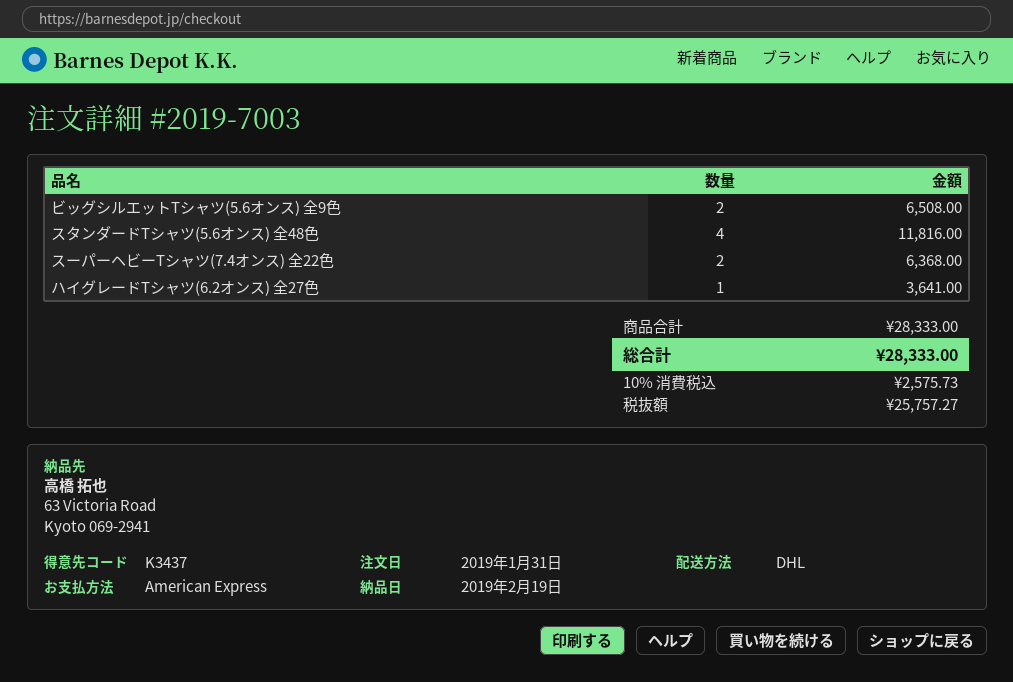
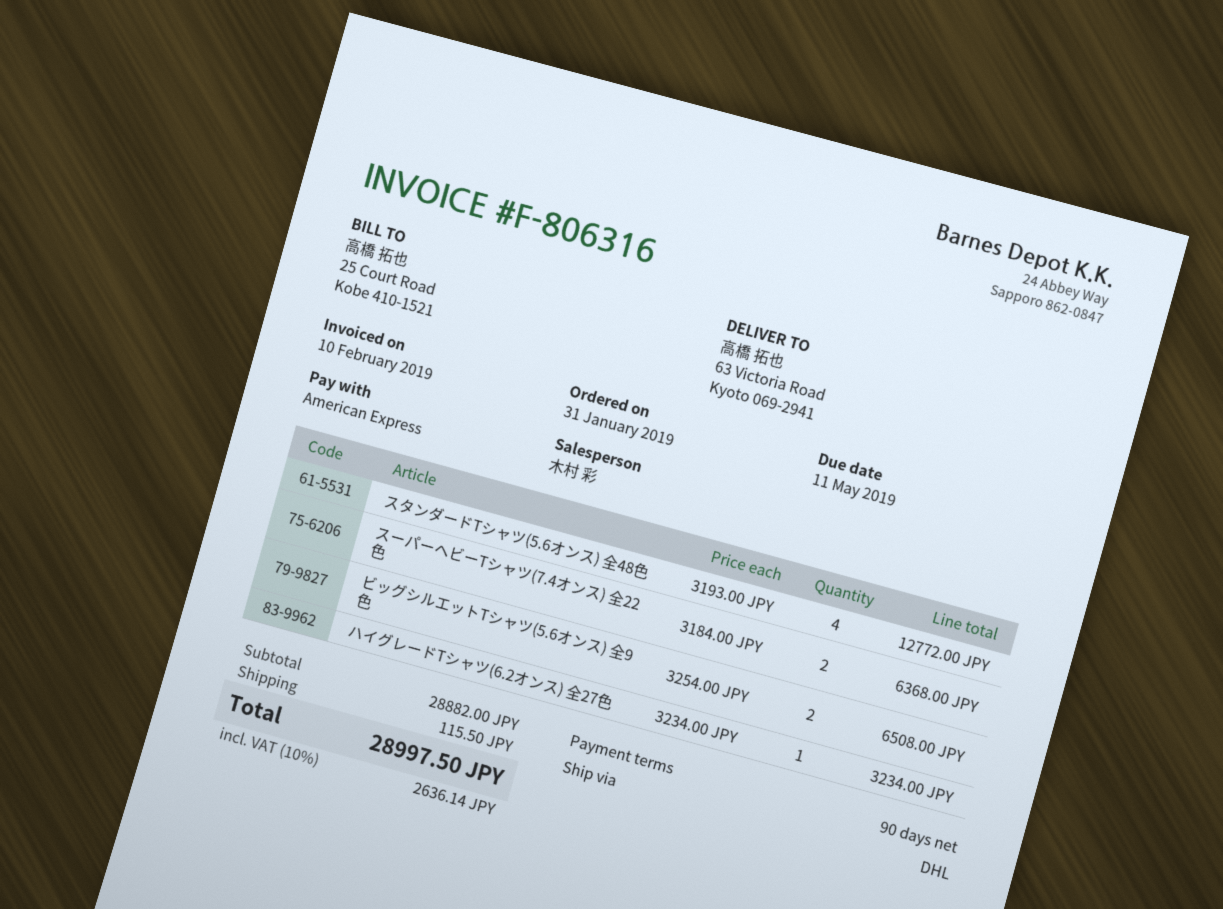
スタンダードTシャツ(5.6オンス) 全48色: 4 for 11816.00 -> 4 for 12772.00
ハイグレードTシャツ(6.2オンス) 全27色: 1 for 3641.00 -> 1 for 3234.00
subtotal: 28333.00 -> 28882.00
shipping: none -> 115.50
tax: 10% = 2575.73 -> 10% = 2636.14
total: 28333.00 -> 28997.50

